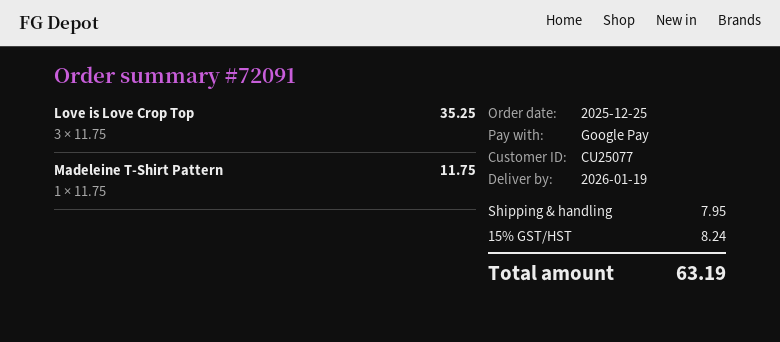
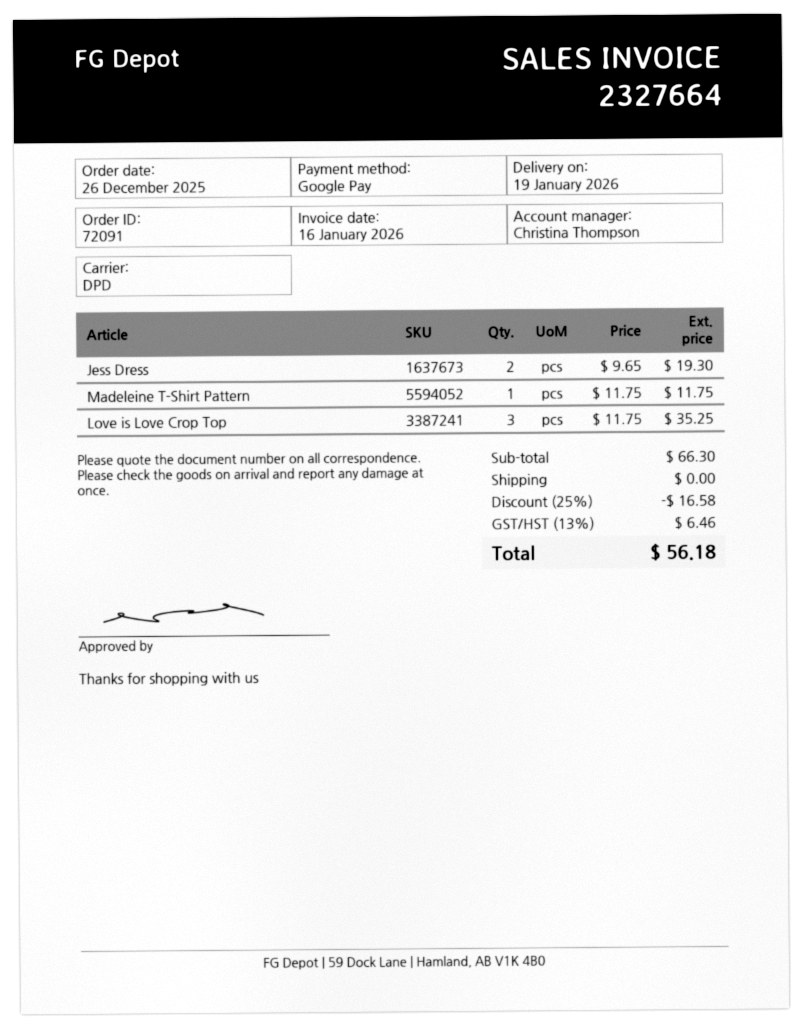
order date: 2025-12-25 -> 2025-12-26
Jess Dress: none -> 2 x 9.65 = 19.30
discount: none -> 25% = 16.58
shipping: 7.95 -> 0.00
tax: 15% = 8.24 -> 13% = 6.46
total: 63.19 -> 56.18

